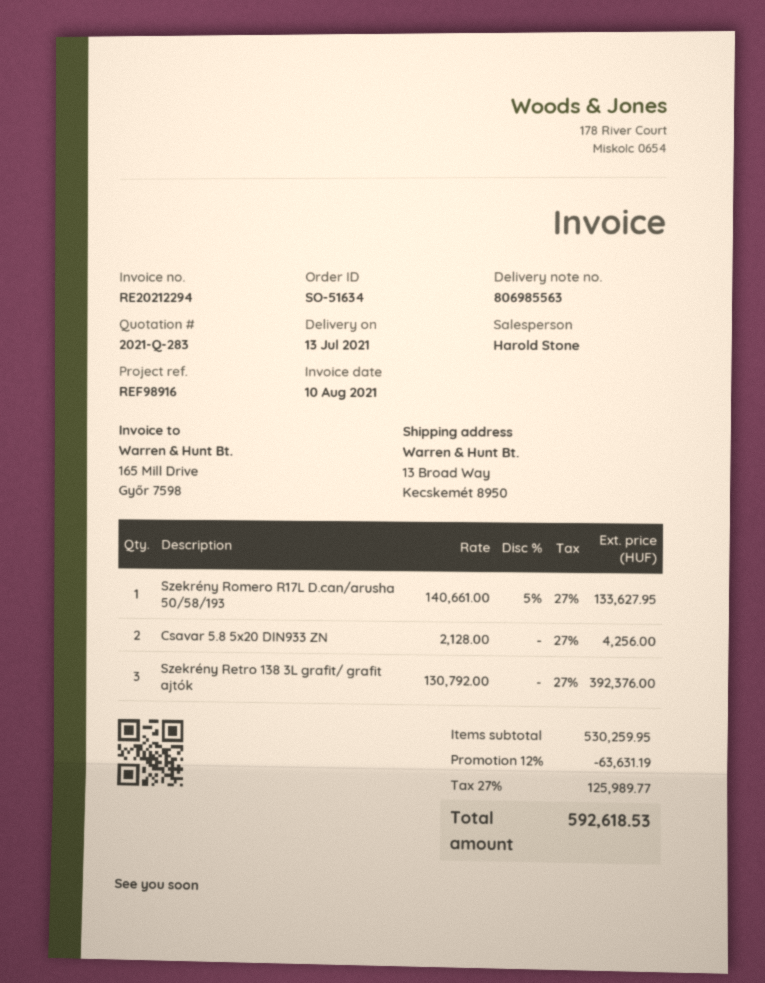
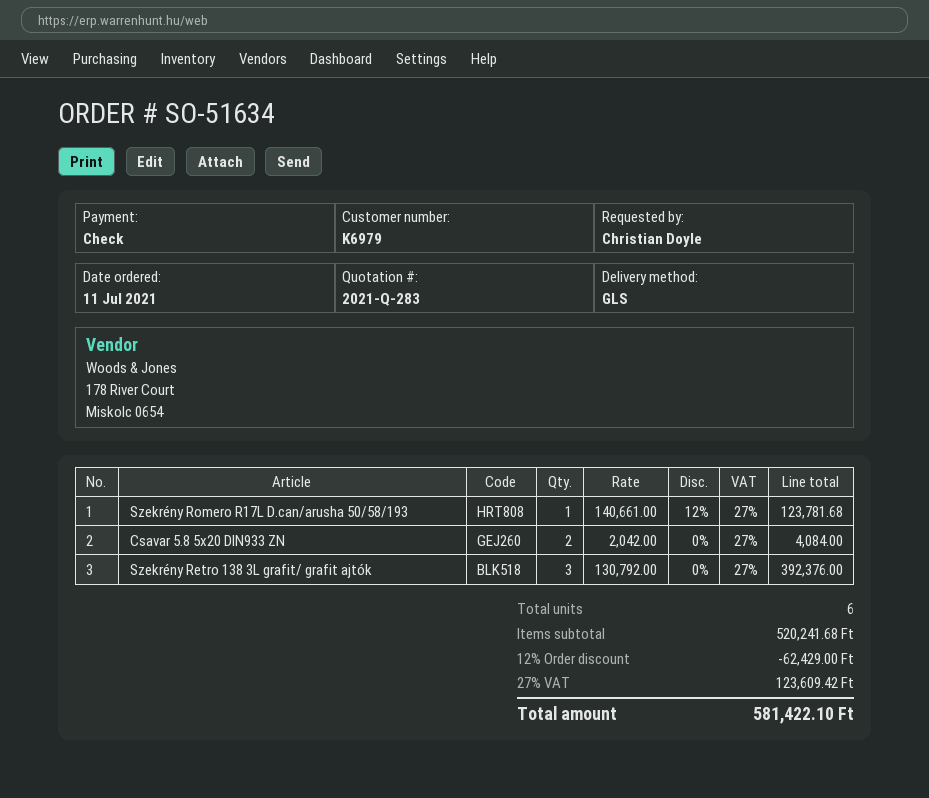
Szekrény Romero R17L D.can/arusha 50/58/193: 1 x 140661.00 - 5% = 133627.95 -> 1 x 140661.00 - 12% = 123781.68
Csavar 5.8 5x20 DIN933 ZN: 2 x 2128.00 = 4256.00 -> 2 x 2042.00 = 4084.00
subtotal: 530259.95 -> 520241.68
discount: 12% = 63631.19 -> 12% = 62429.00
tax: 27% = 125989.77 -> 27% = 123609.42
total: 592618.53 -> 581422.10

